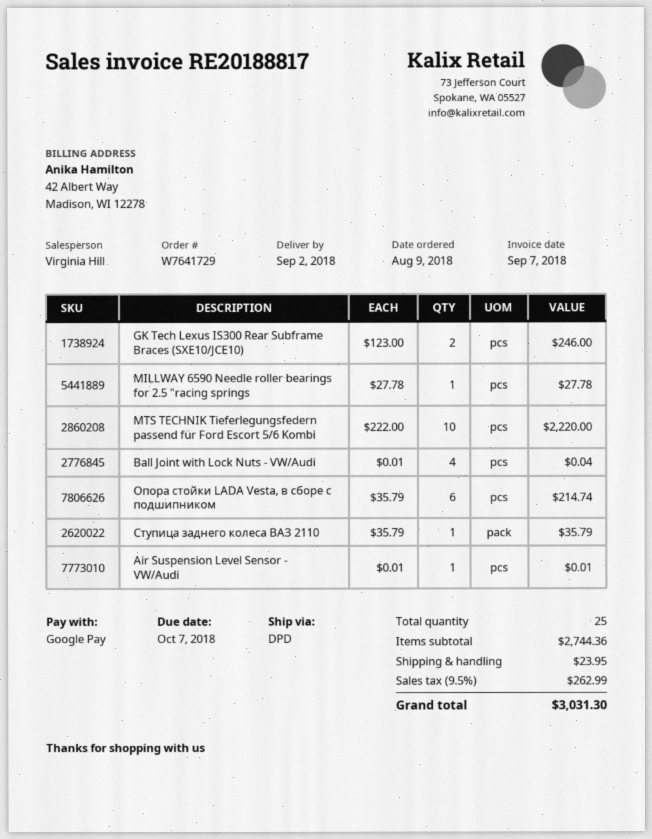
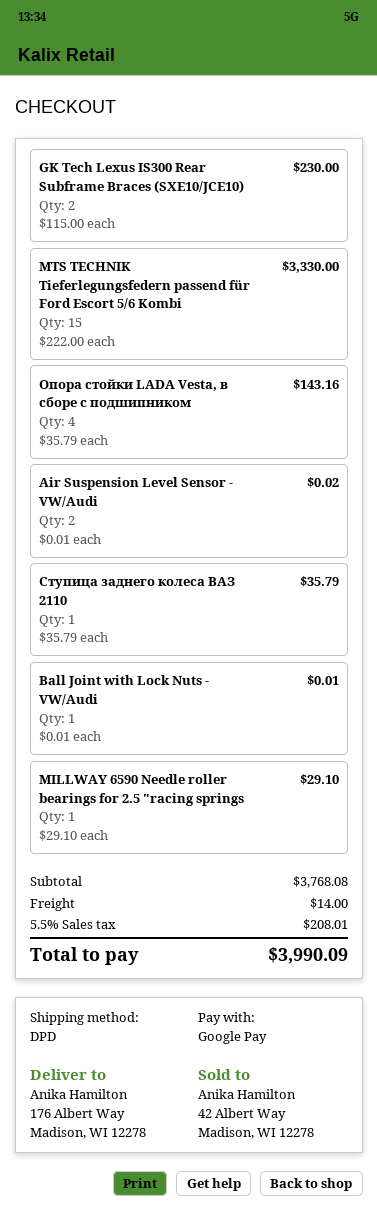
GK Tech Lexus IS300 Rear Subframe Braces (SXE10/JCE10): 2 x 123.00 = 246.00 -> 2 x 115.00 = 230.00
MILLWAY 6590 Needle roller bearings for 2.5 "racing springs: 1 x 27.78 = 27.78 -> 1 x 29.10 = 29.10
MTS TECHNIK Tieferlegungsfedern passend für Ford Escort 5/6 Kombi: 10 x 222.00 = 2220.00 -> 15 x 222.00 = 3330.00
Ball Joint with Lock Nuts - VW/Audi: 4 x 0.01 = 0.04 -> 1 x 0.01 = 0.01
Опора стойки LADA Vesta, в сборе с подшипником: 6 x 35.79 = 214.74 -> 4 x 35.79 = 143.16
Air Suspension Level Sensor - VW/Audi: 1 x 0.01 = 0.01 -> 2 x 0.01 = 0.02
subtotal: 2744.36 -> 3768.08
shipping: 23.95 -> 14.00
tax: 9.5% = 262.99 -> 5.5% = 208.01
total: 3031.30 -> 3990.09

